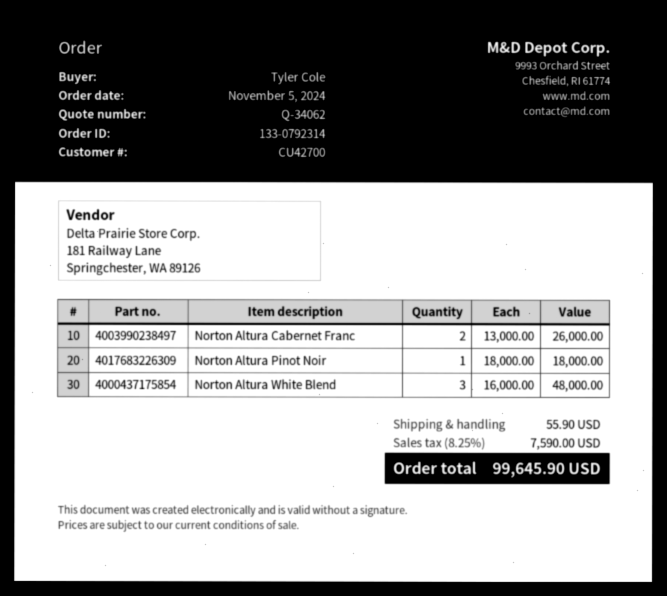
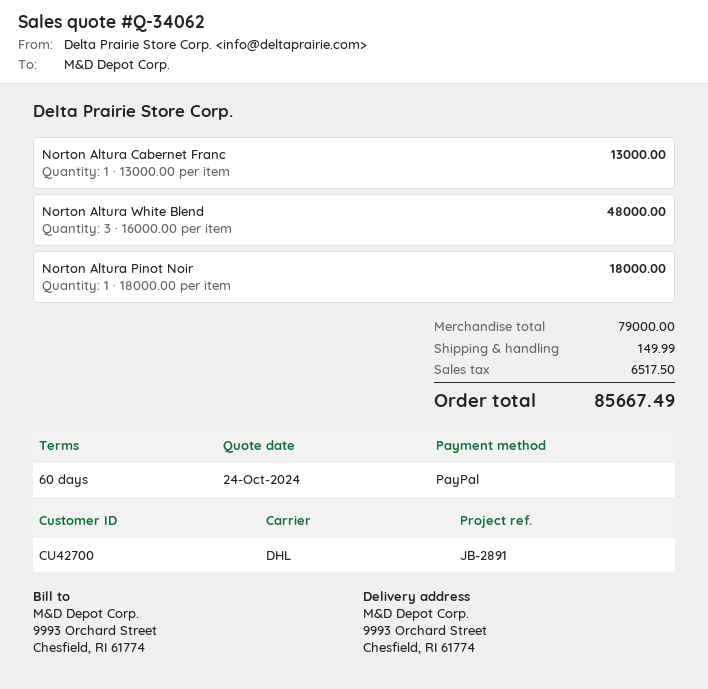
Norton Altura Cabernet Franc: 2 x 13000.00 = 26000.00 -> 1 x 13000.00 = 13000.00
shipping: 55.90 -> 149.99
tax: 7590.00 -> 6517.50
total: 99645.90 -> 85667.49

